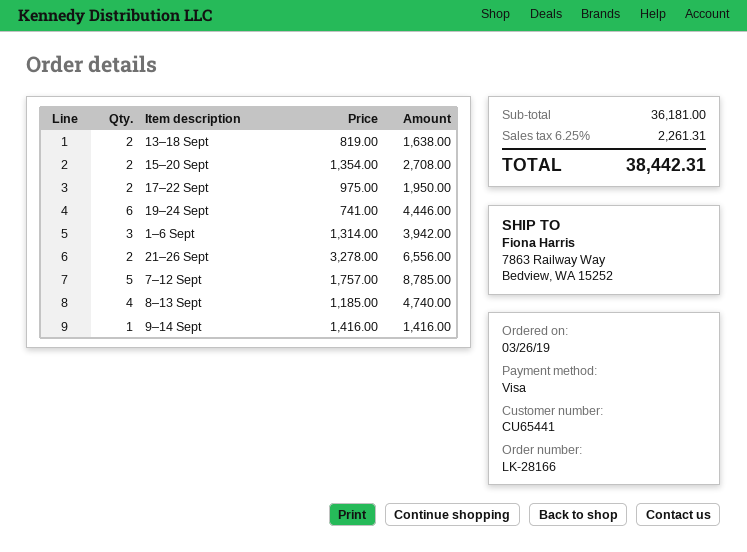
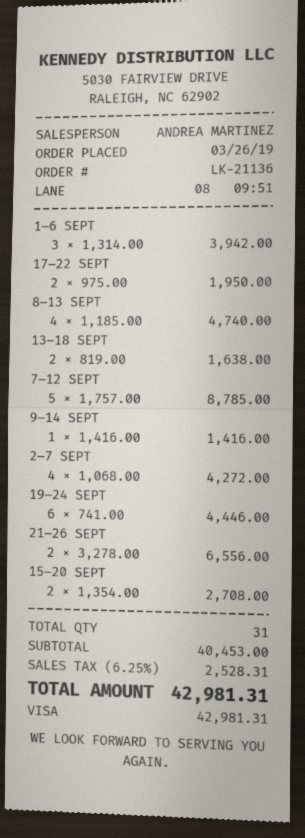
order number: LK-28166 -> LK-21136
2–7 SEPT: none -> 4 x 1068.00 = 4272.00
subtotal: 36181.00 -> 40453.00
tax: 6.25% = 2261.31 -> 6.25% = 2528.31
total: 38442.31 -> 42981.31

